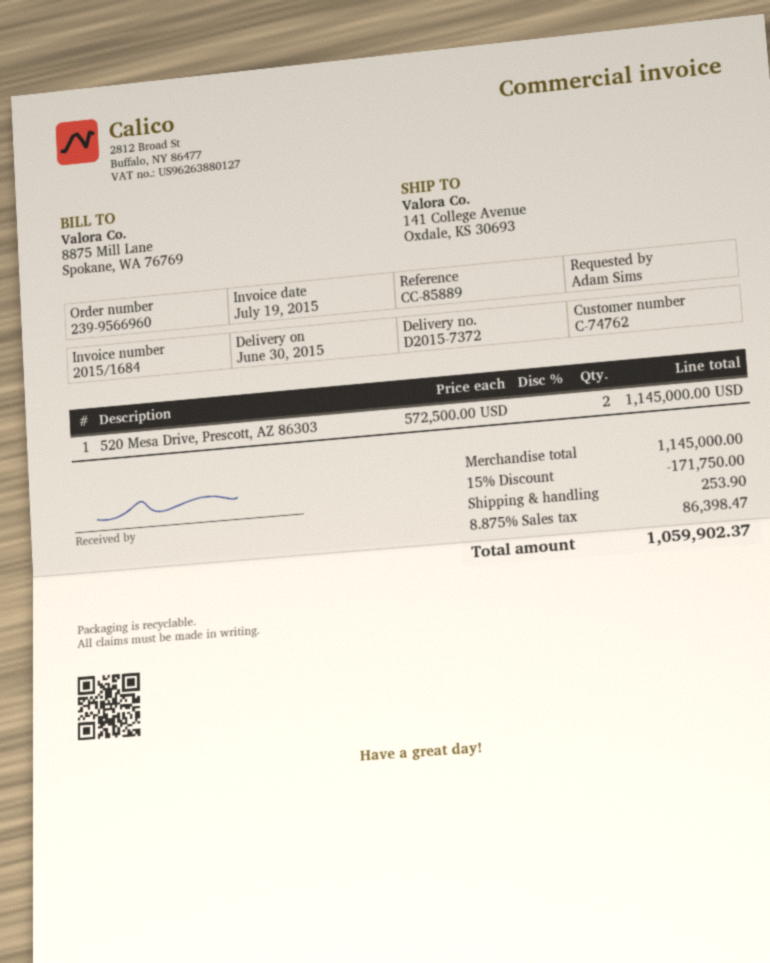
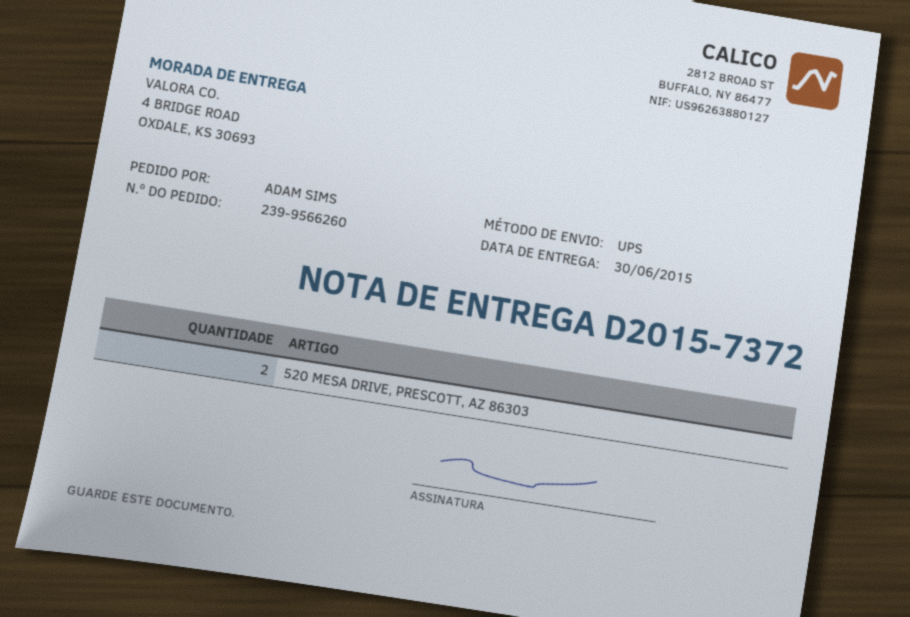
order number: 239-9566960 -> 239-9566260
ship to: 141 College Avenue, Oxdale, KS 30693 -> 4 BRIDGE ROAD, OXDALE, KS 30693

